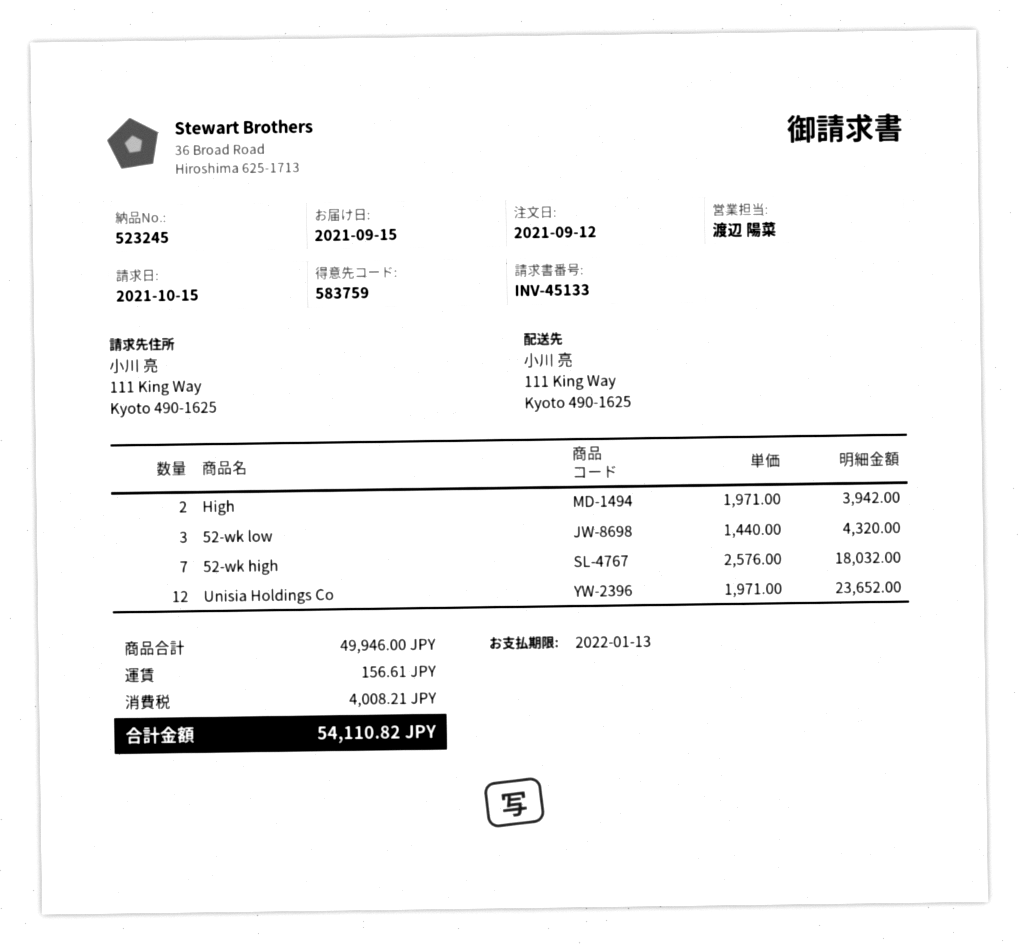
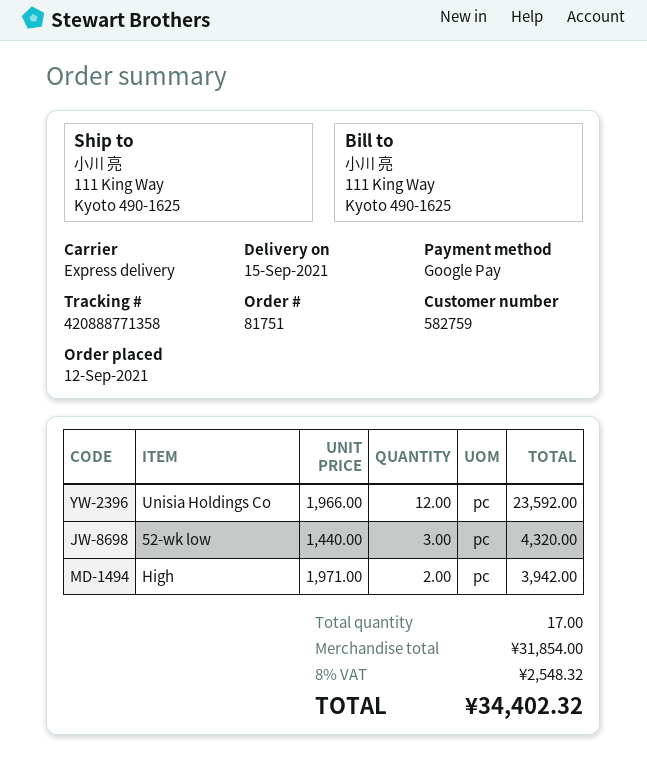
customer number: 583759 -> 582759
52-wk high: 7 x 2576.00 = 18032.00 -> none
Unisia Holdings Co: 12 x 1971.00 = 23652.00 -> 12 x 1966.00 = 23592.00
subtotal: 49946.00 -> 31854.00
shipping: 156.61 -> none
tax: 4008.21 -> 2548.32
total: 54110.82 -> 34402.32

